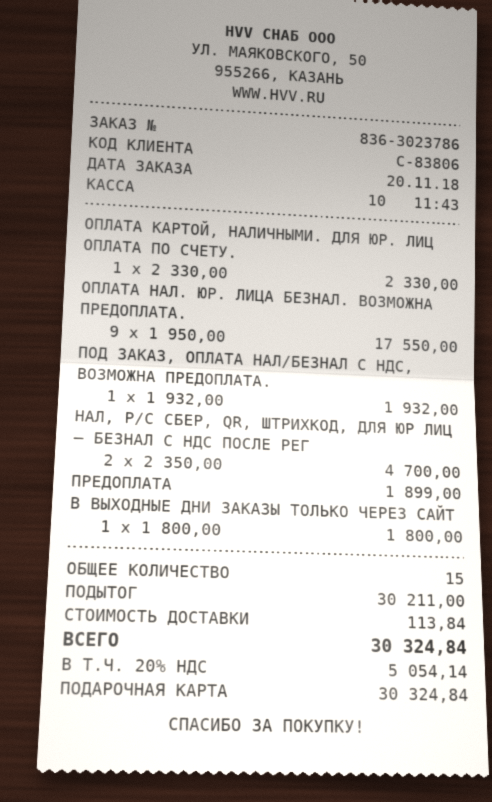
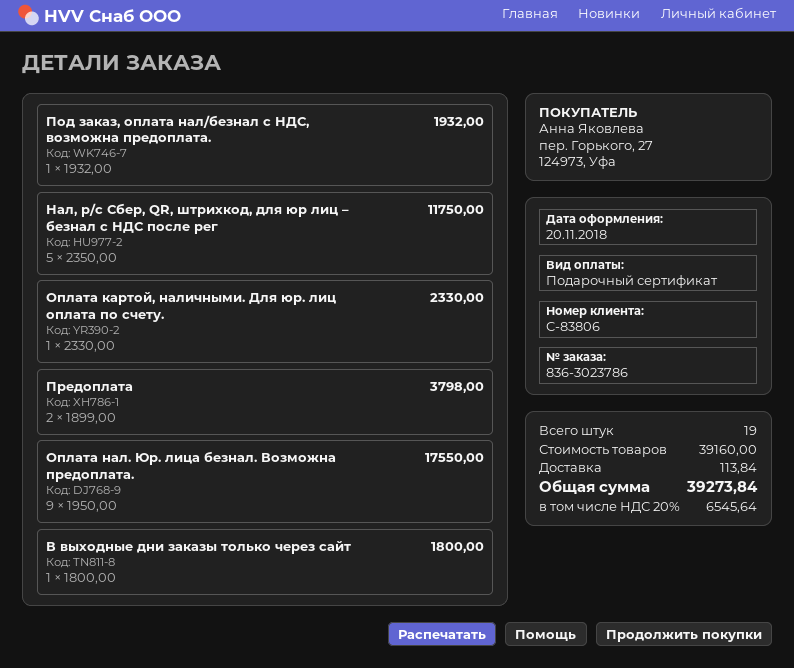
НАЛ, Р/С СБЕР, QR, ШТРИХКОД, ДЛЯ ЮР ЛИЦ – БЕЗНАЛ С НДС ПОСЛЕ РЕГ: 2 x 2350.00 = 4700.00 -> 5 x 2350.00 = 11750.00
ПРЕДОПЛАТА: 1 x 1899.00 = 1899.00 -> 2 x 1899.00 = 3798.00
total quantity: 15 -> 19
subtotal: 30211.00 -> 39160.00
tax: 20% = 5054.14 -> 20% = 6545.64
total: 30324.84 -> 39273.84

